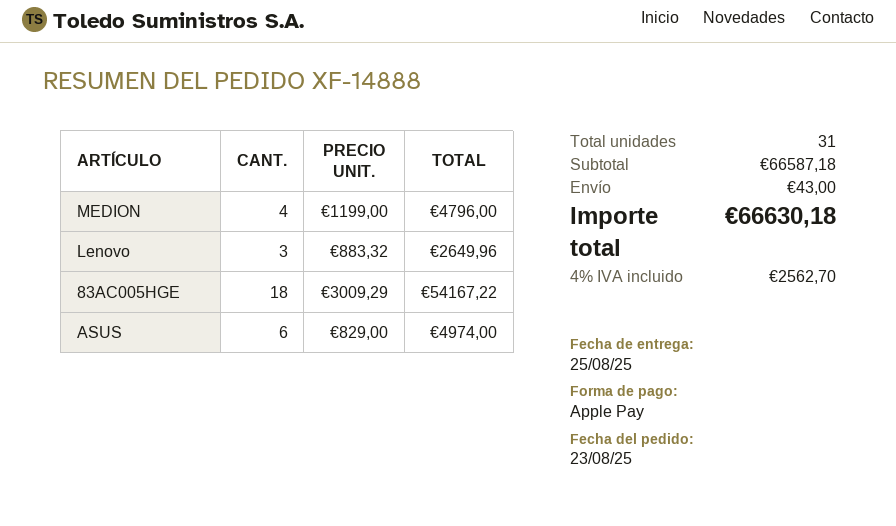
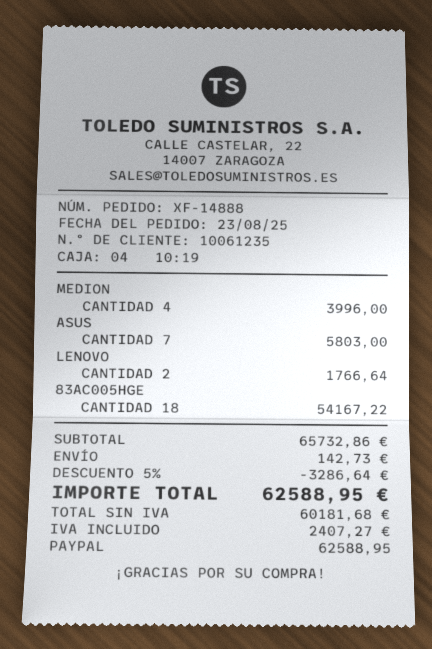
payment method: Apple Pay -> PayPal
MEDION: 4 for 4796.00 -> 4 for 3996.00
Lenovo: 3 for 2649.96 -> 2 for 1766.64
ASUS: 6 for 4974.00 -> 7 for 5803.00
subtotal: 66587.18 -> 65732.86
discount: none -> 5% = 3286.64
shipping: 43.00 -> 142.73
tax: 2562.70 -> 2407.27
total: 66630.18 -> 62588.95

